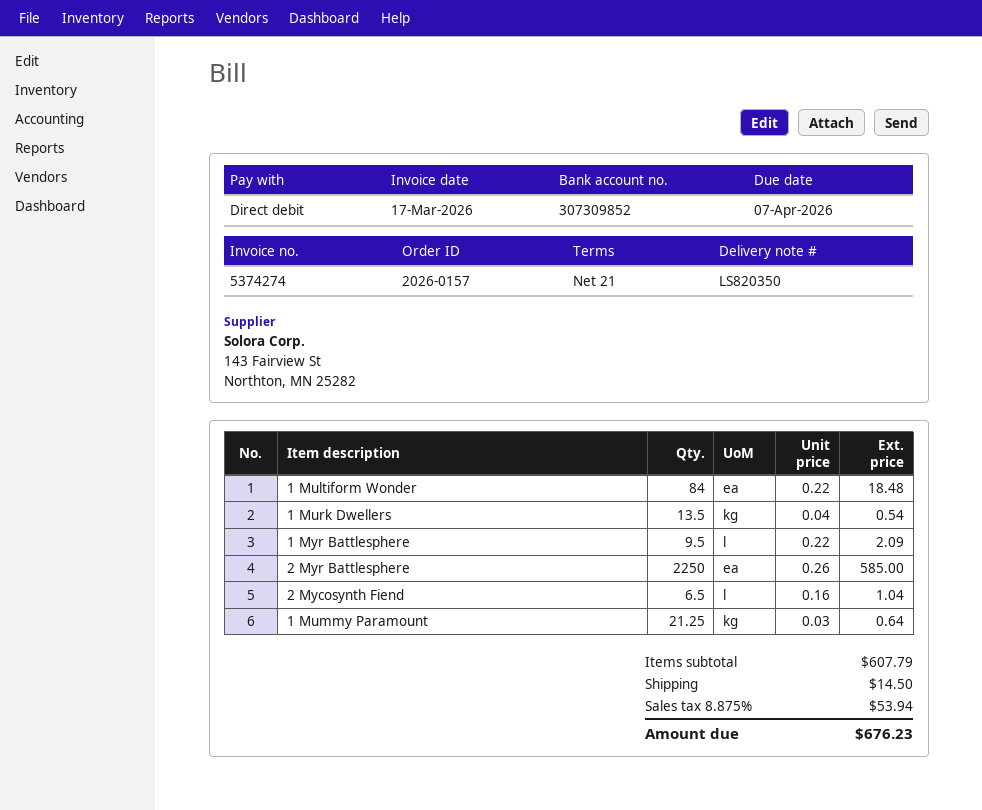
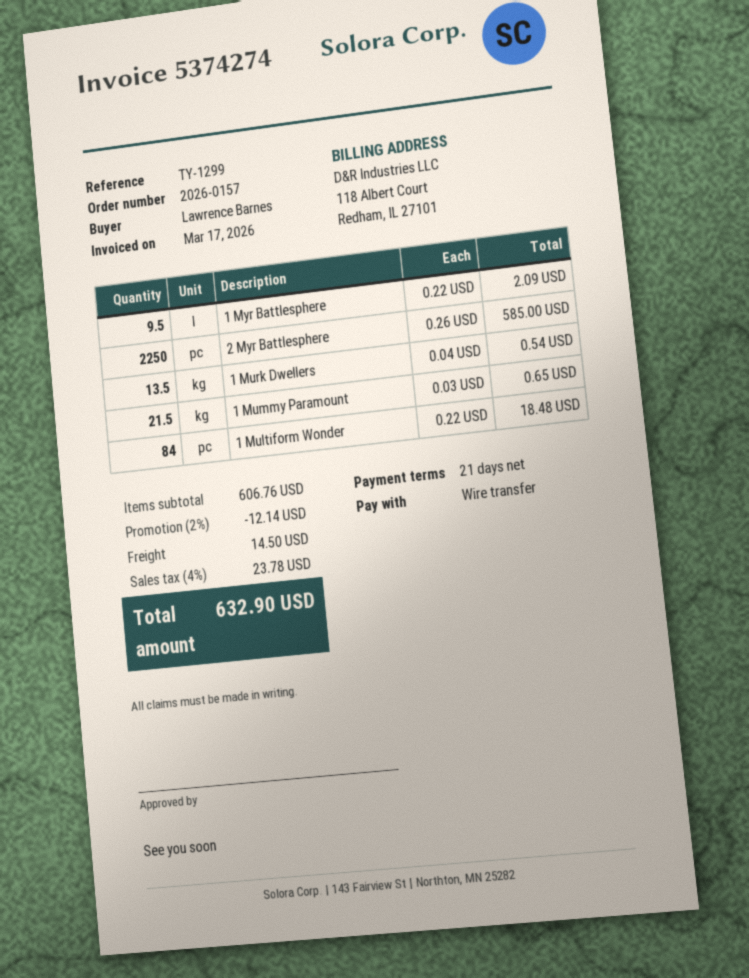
payment method: direct debit -> bank transfer
2 Mycosynth Fiend: 6.5 x 0.16 = 1.04 -> none
1 Mummy Paramount: 21.25 x 0.03 = 0.64 -> 21.5 x 0.03 = 0.65
subtotal: 607.79 -> 606.76
discount: none -> 2% = 12.14
tax: 8.875% = 53.94 -> 4% = 23.78
total: 676.23 -> 632.90

